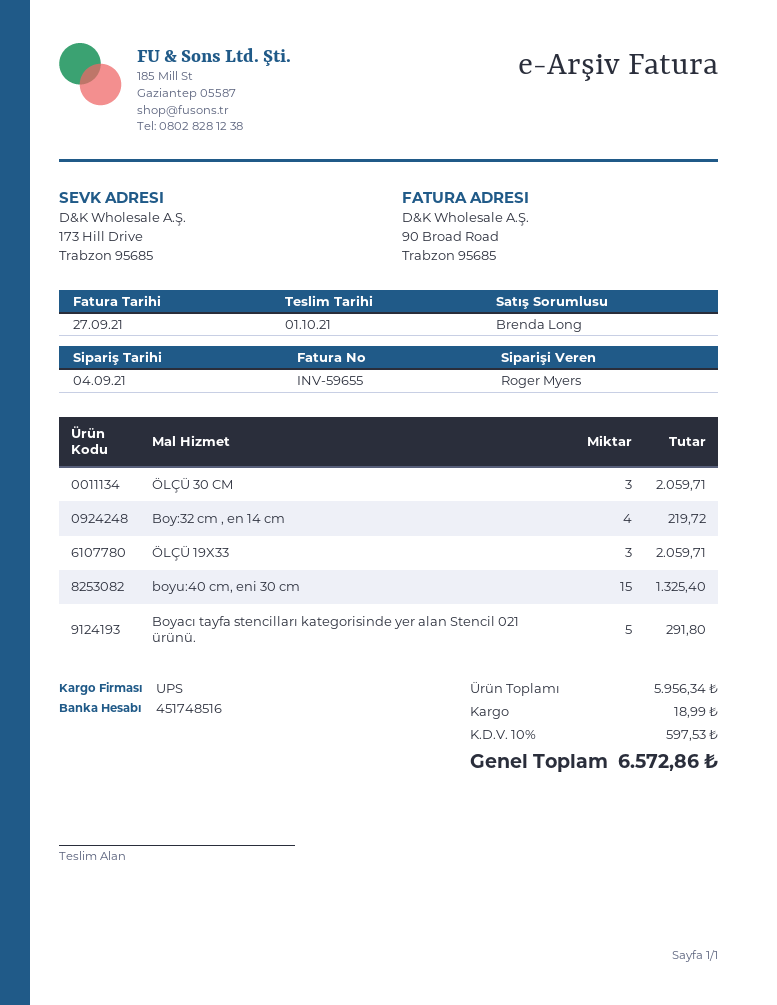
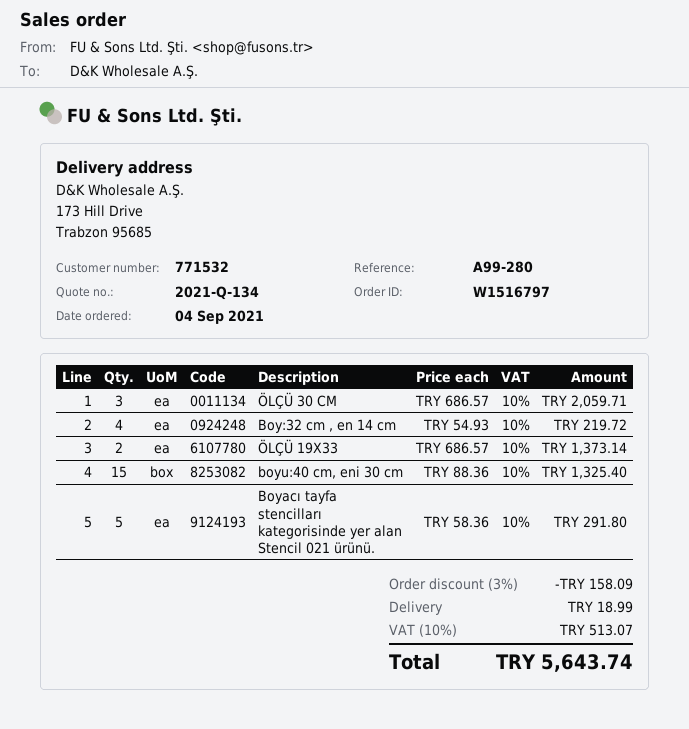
ÖLÇÜ 19X33: 3 for 2059.71 -> 2 for 1373.14
discount: none -> 3% = 158.09
tax: 10% = 597.53 -> 10% = 513.07
total: 6572.86 -> 5643.74

